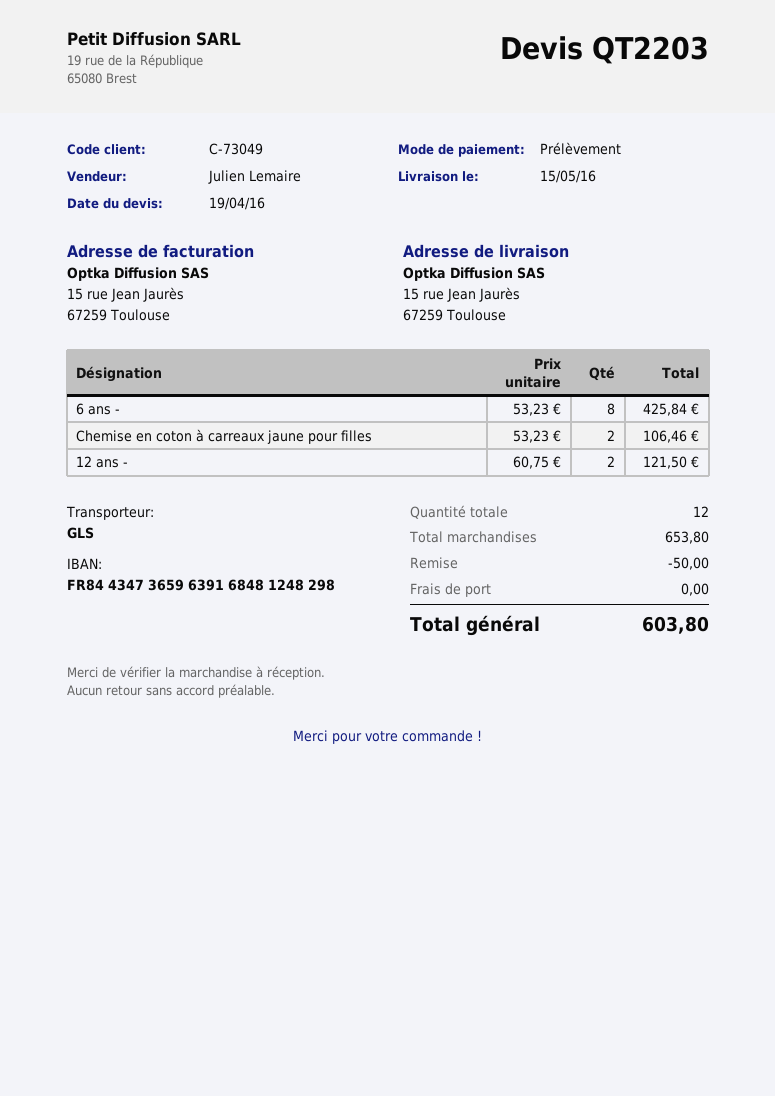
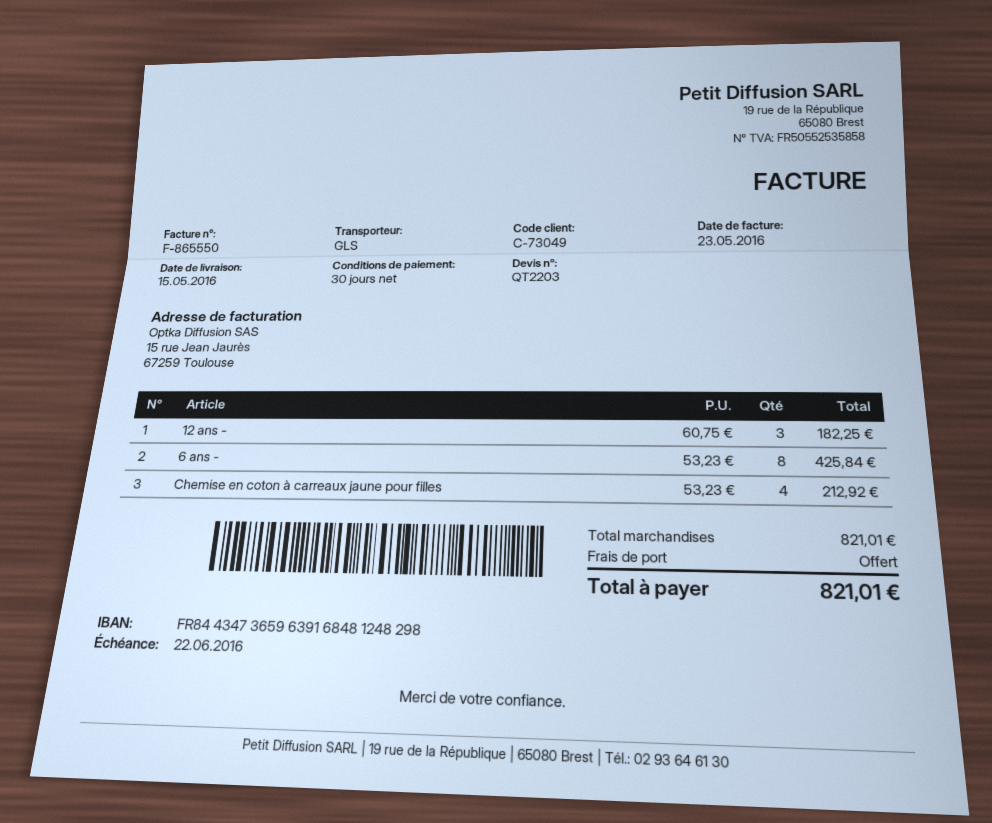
Chemise en coton à carreaux jaune pour filles: 2 x 53.23 = 106.46 -> 4 x 53.23 = 212.92
12 ans -: 2 x 60.75 = 121.50 -> 3 x 60.75 = 182.25
subtotal: 653.80 -> 821.01
discount: 50.00 -> none
total: 603.80 -> 821.01

